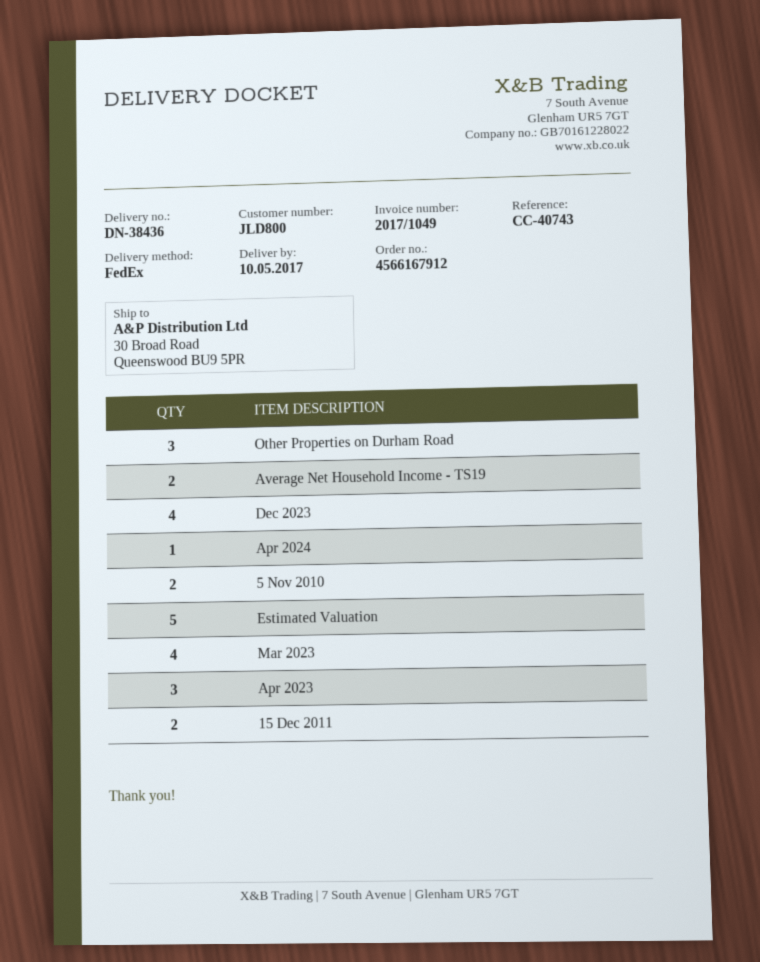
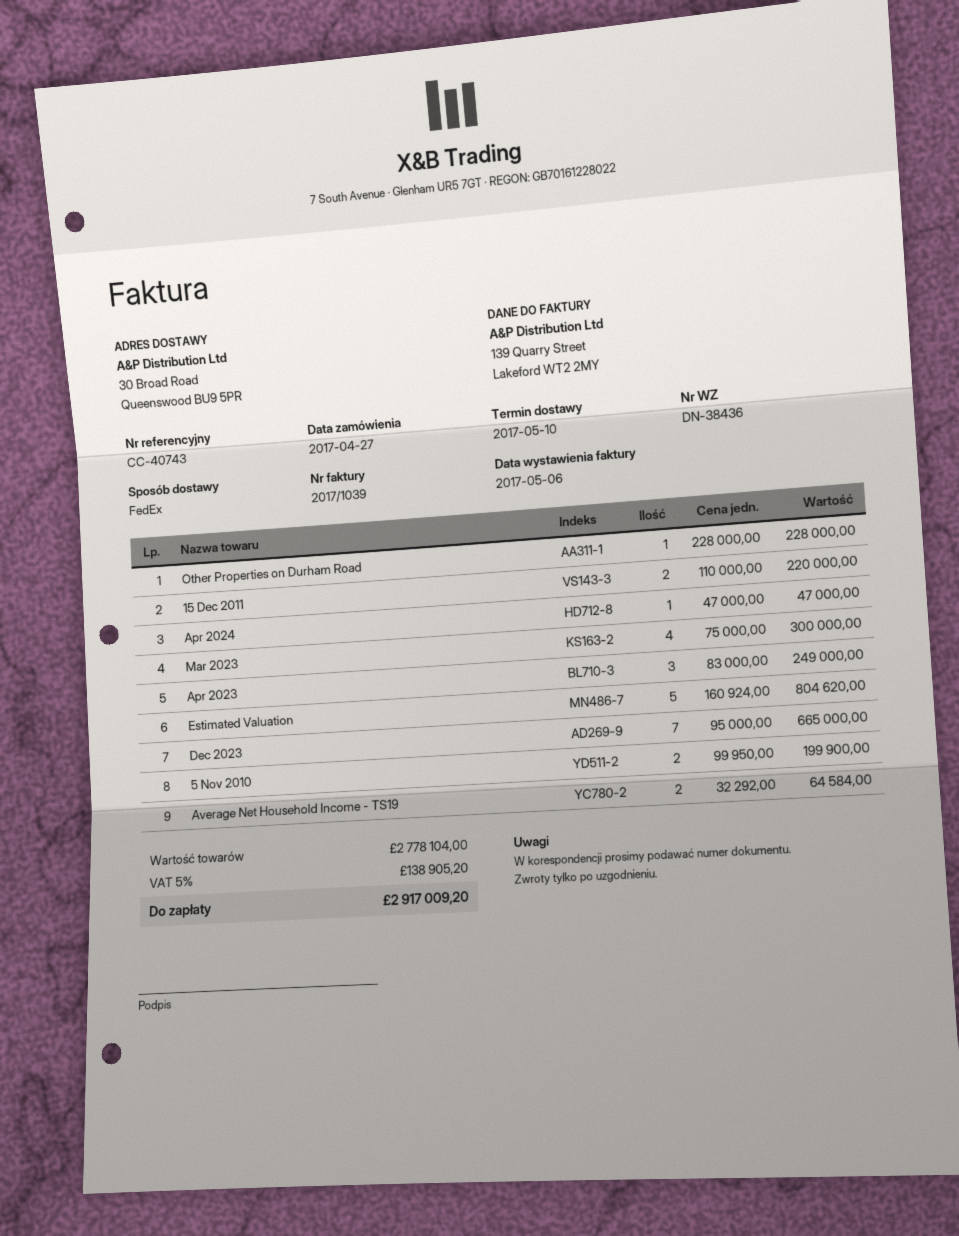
invoice number: 2017/1049 -> 2017/1039
Other Properties on Durham Road: 3 -> 1
Dec 2023: 4 -> 7

